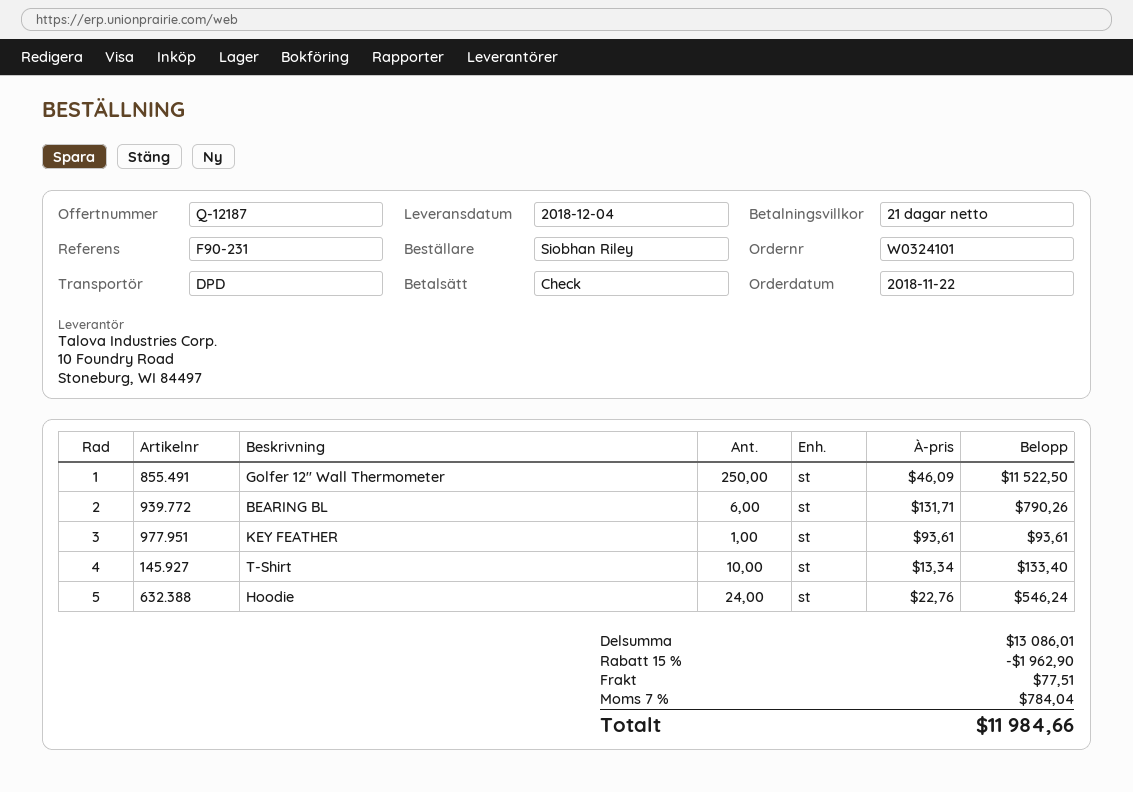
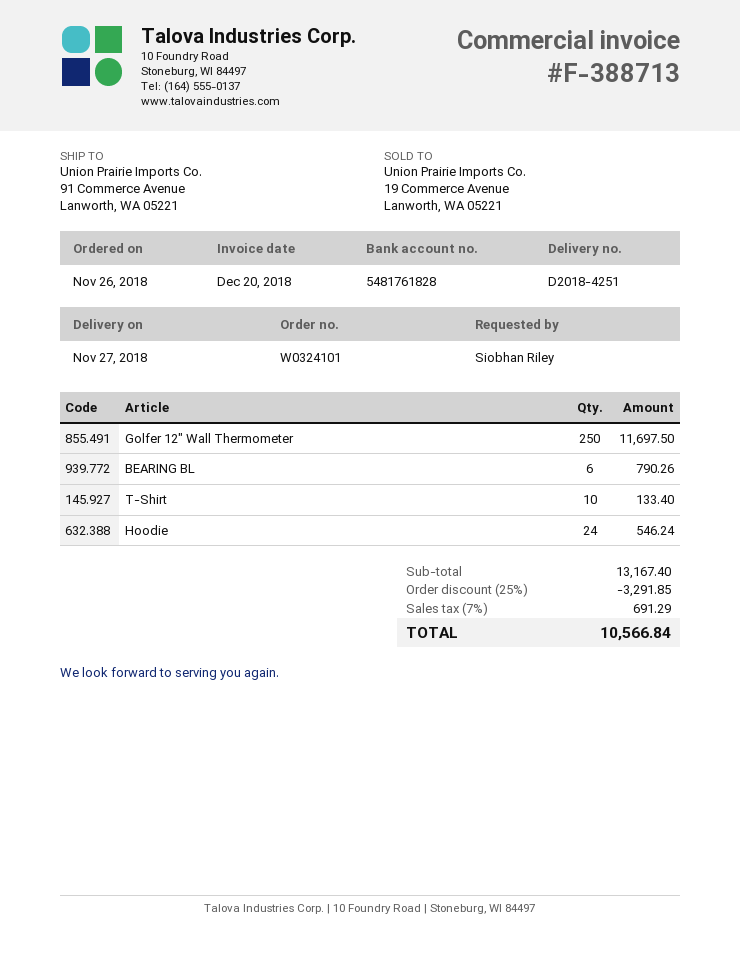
order date: 2018-11-22 -> 2018-11-26
delivery date: 2018-12-04 -> 2018-11-27
Golfer 12" Wall Thermometer: 250 for 11522.50 -> 250 for 11697.50
KEY FEATHER: 1 for 93.61 -> none
subtotal: 13086.01 -> 13167.40
discount: 15% = 1962.90 -> 25% = 3291.85
shipping: 77.51 -> none
tax: 7% = 784.04 -> 7% = 691.29
total: 11984.66 -> 10566.84

